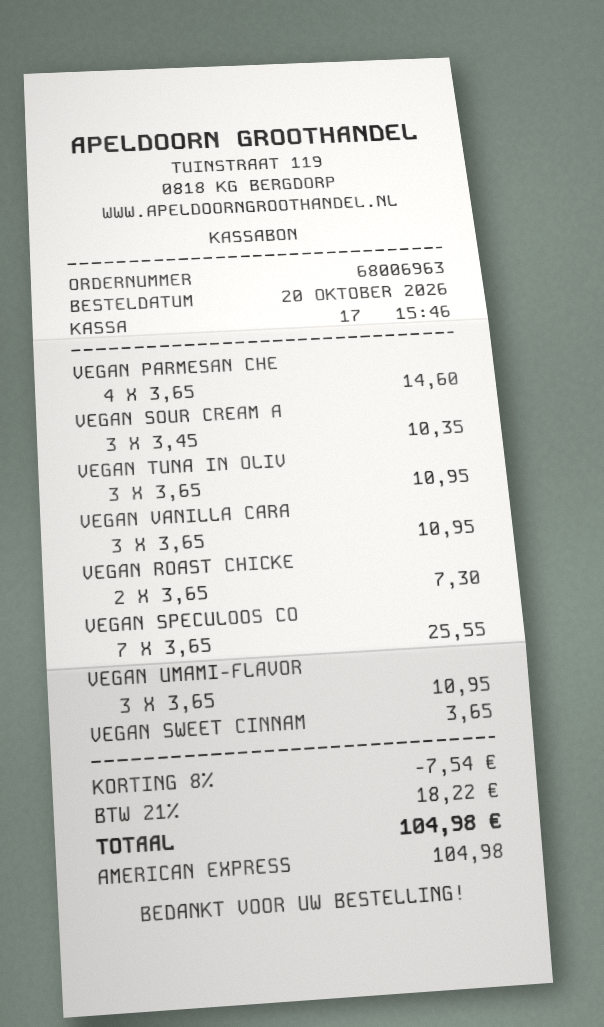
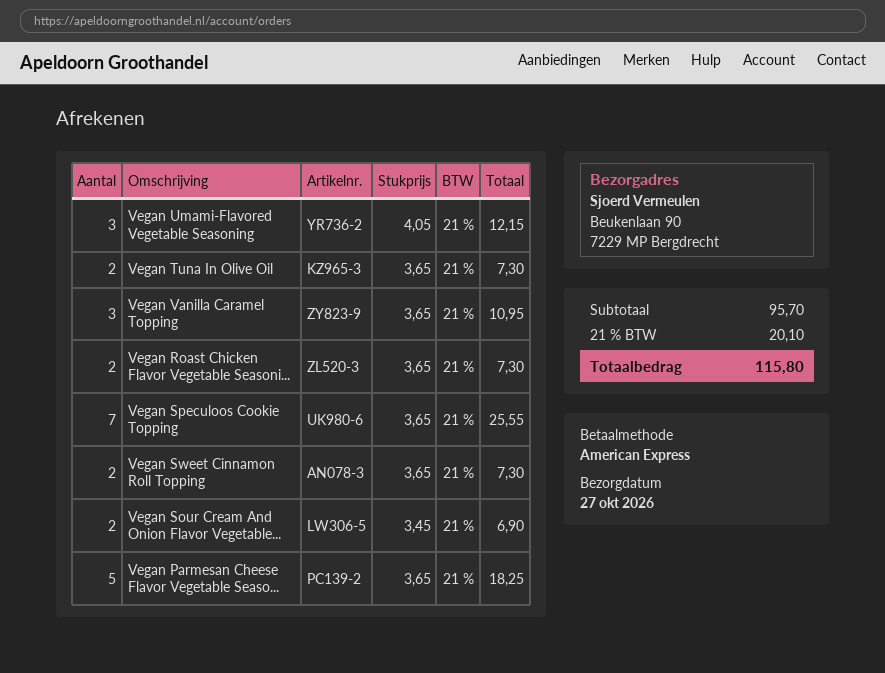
VEGAN PARMESAN CHE: 4 x 3.65 = 14.60 -> 5 x 3.65 = 18.25
VEGAN SOUR CREAM A: 3 x 3.45 = 10.35 -> 2 x 3.45 = 6.90
VEGAN TUNA IN OLIV: 3 x 3.65 = 10.95 -> 2 x 3.65 = 7.30
VEGAN UMAMI-FLAVOR: 3 x 3.65 = 10.95 -> 3 x 4.05 = 12.15
VEGAN SWEET CINNAM: 1 x 3.65 = 3.65 -> 2 x 3.65 = 7.30
discount: 8% = 7.54 -> none
tax: 21% = 18.22 -> 21% = 20.10
total: 104.98 -> 115.80

